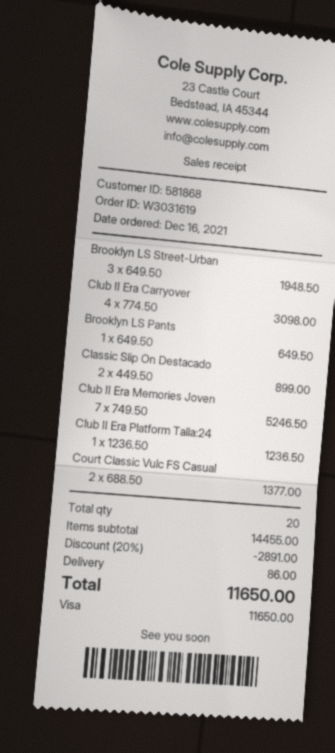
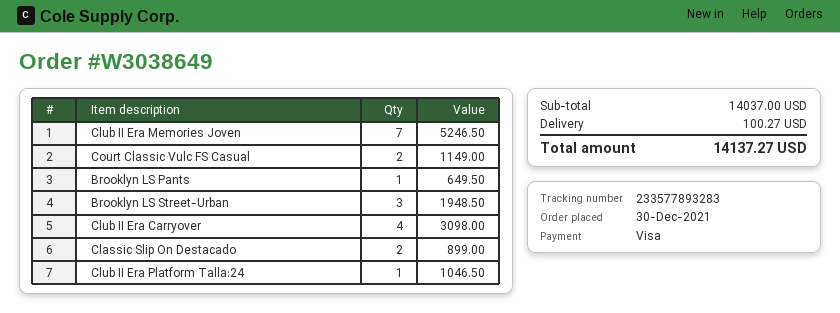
order number: W3031619 -> W3038649
order date: 2021-12-16 -> 2021-12-30
Club II Era Platform Talla:24: 1 for 1236.50 -> 1 for 1046.50
Court Classic Vulc FS Casual: 2 for 1377.00 -> 2 for 1149.00
subtotal: 14455.00 -> 14037.00
discount: 20% = 2891.00 -> none
shipping: 86.00 -> 100.27
total: 11650.00 -> 14137.27

